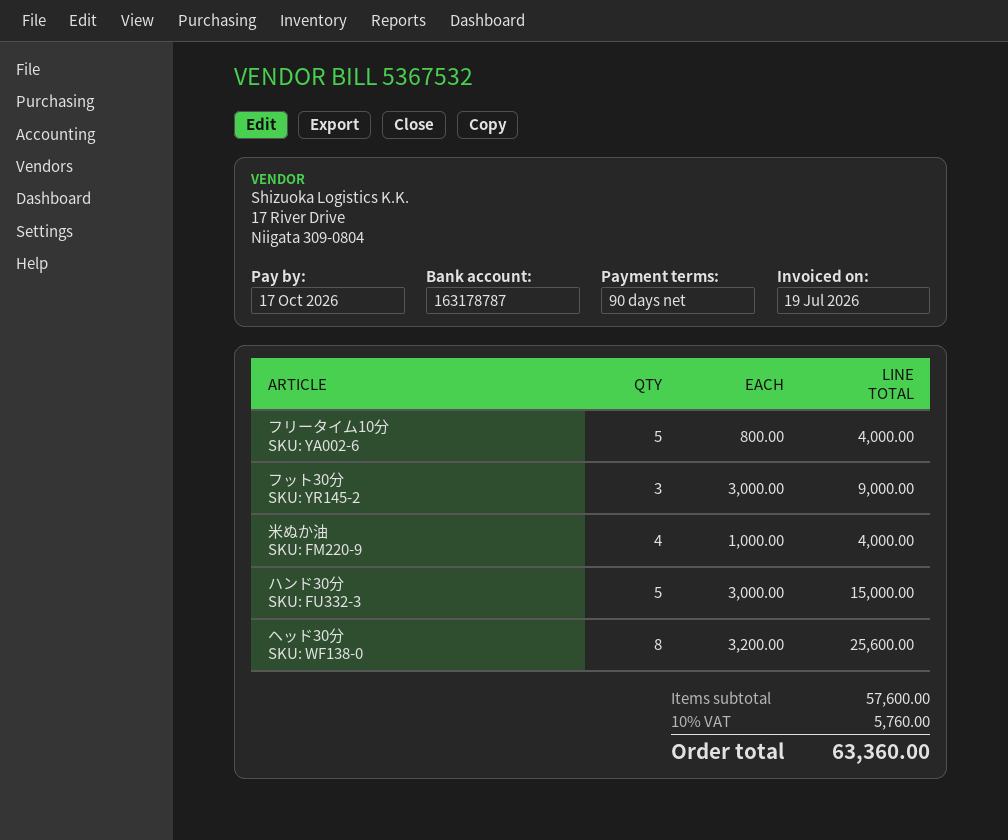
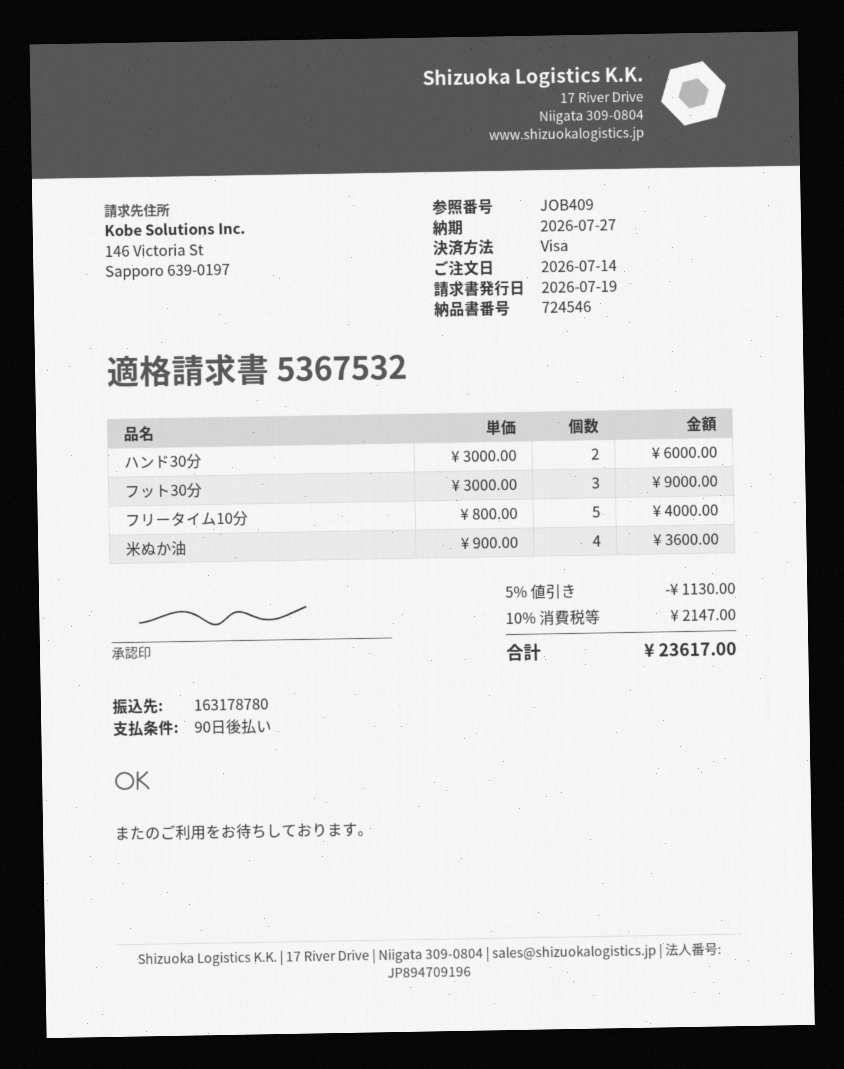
bank account: 163178787 -> 163178780
米ぬか油: 4 x 1000.00 = 4000.00 -> 4 x 900.00 = 3600.00
ハンド30分: 5 x 3000.00 = 15000.00 -> 2 x 3000.00 = 6000.00
ヘッド30分: 8 x 3200.00 = 25600.00 -> none
discount: none -> 5% = 1130.00
tax: 10% = 5760.00 -> 10% = 2147.00
total: 63360.00 -> 23617.00

